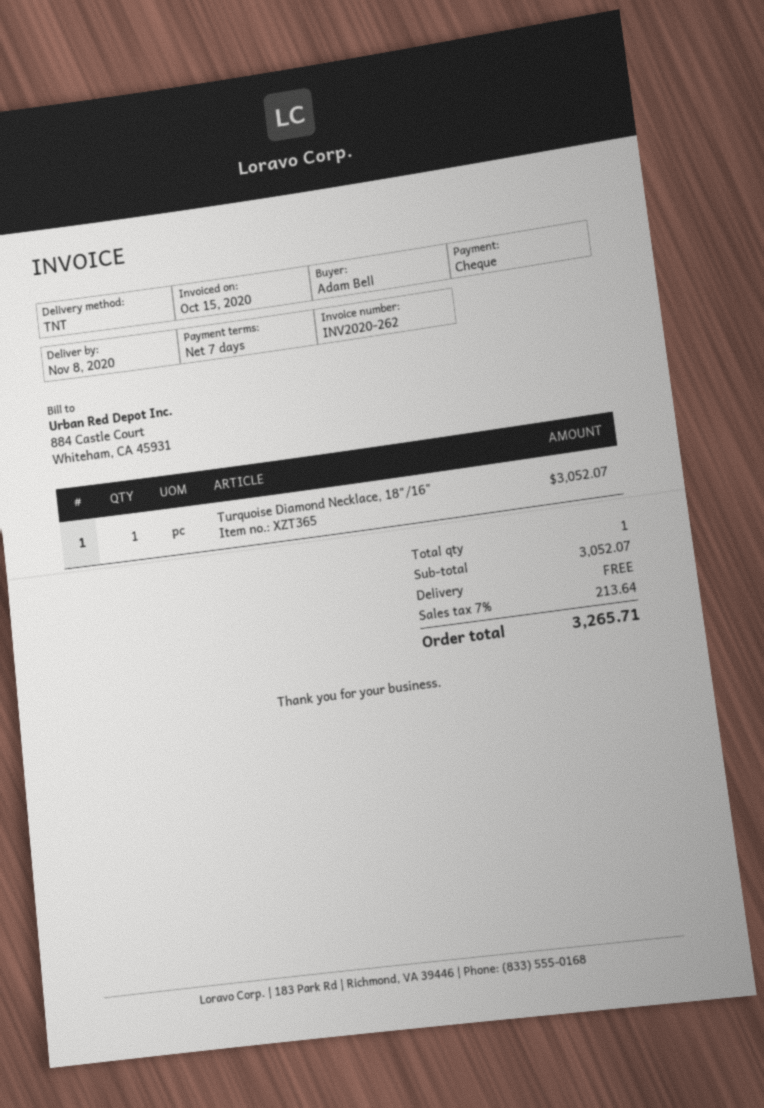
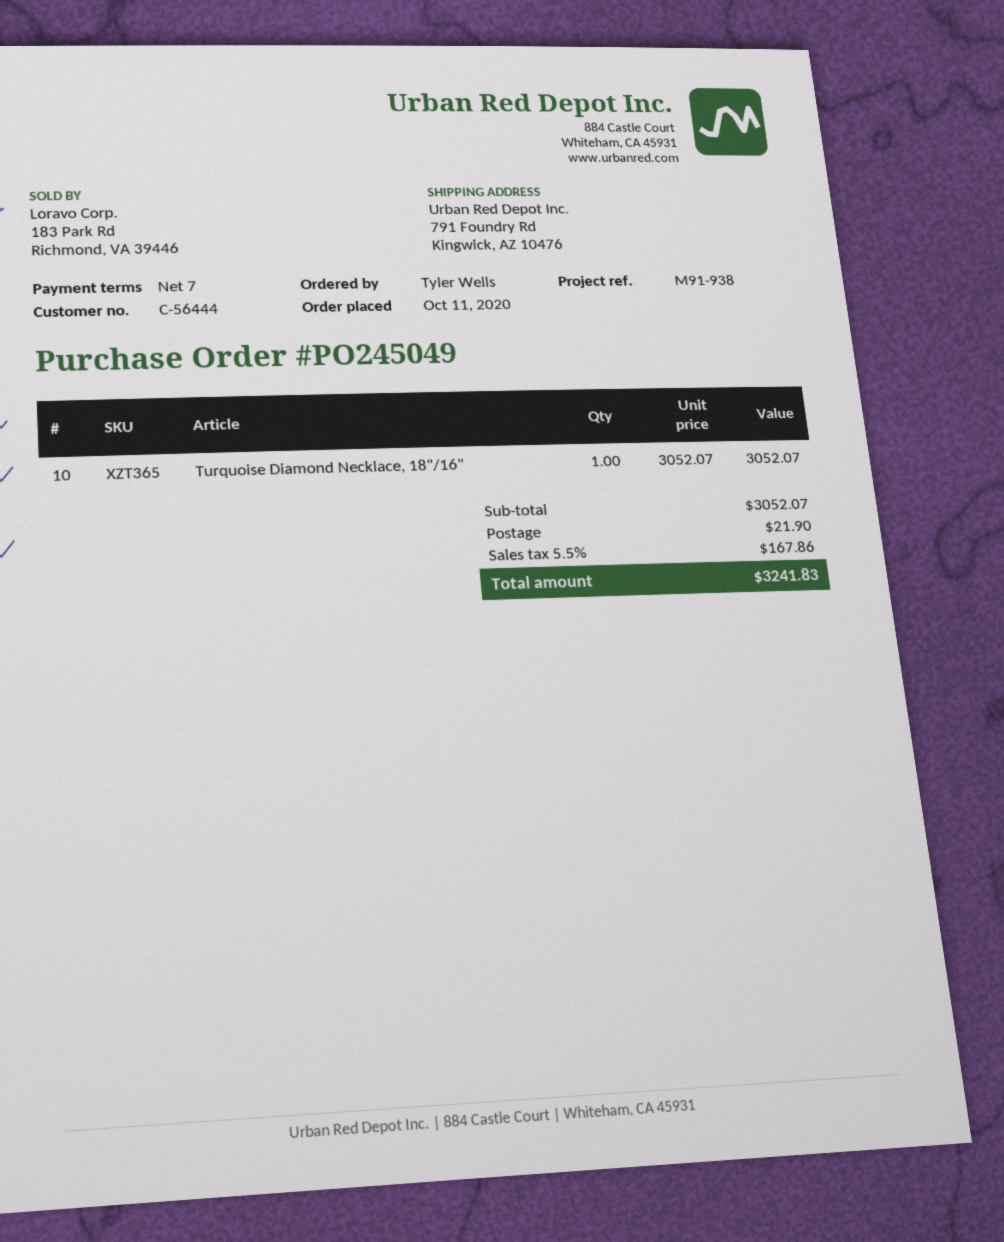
ordered by: Adam Bell -> Tyler Wells
shipping: 0.00 -> 21.90
tax: 7% = 213.64 -> 5.5% = 167.86
total: 3265.71 -> 3241.83

